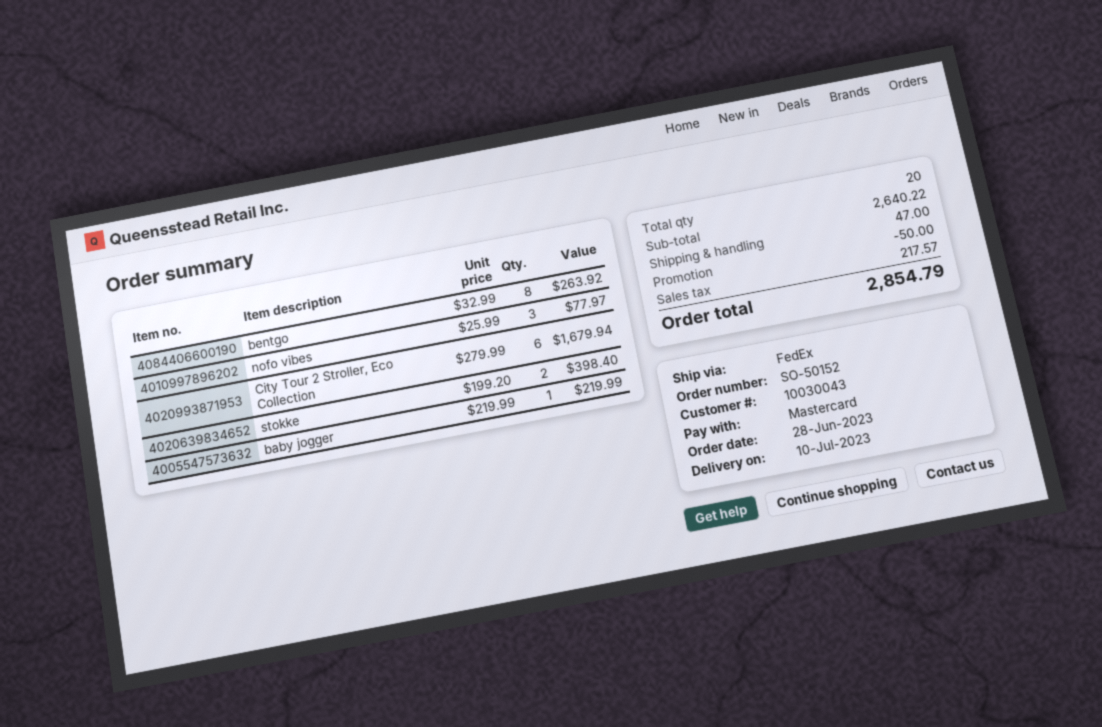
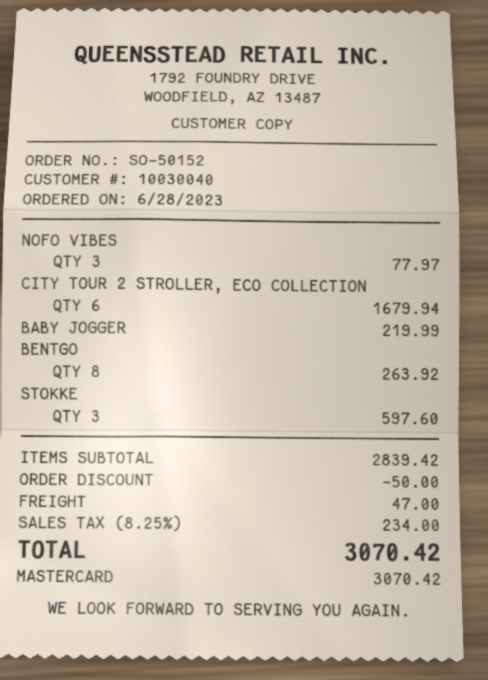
customer number: 10030043 -> 10030040
stokke: 2 for 398.40 -> 3 for 597.60
subtotal: 2640.22 -> 2839.42
tax: 217.57 -> 234.00
total: 2854.79 -> 3070.42

